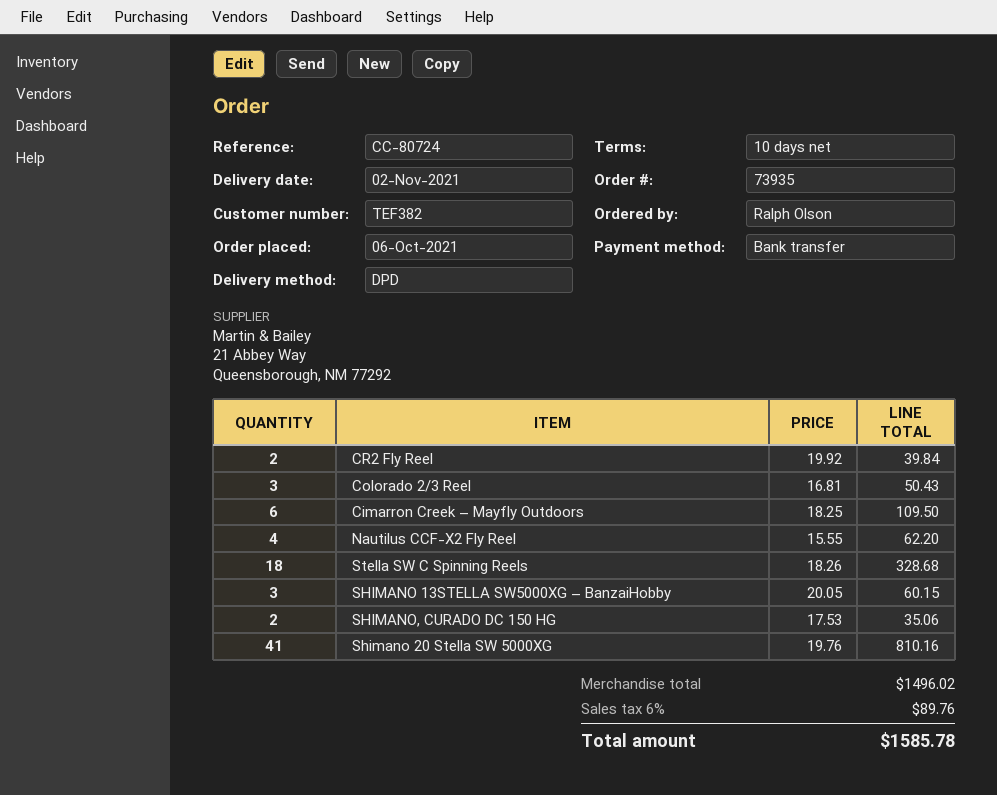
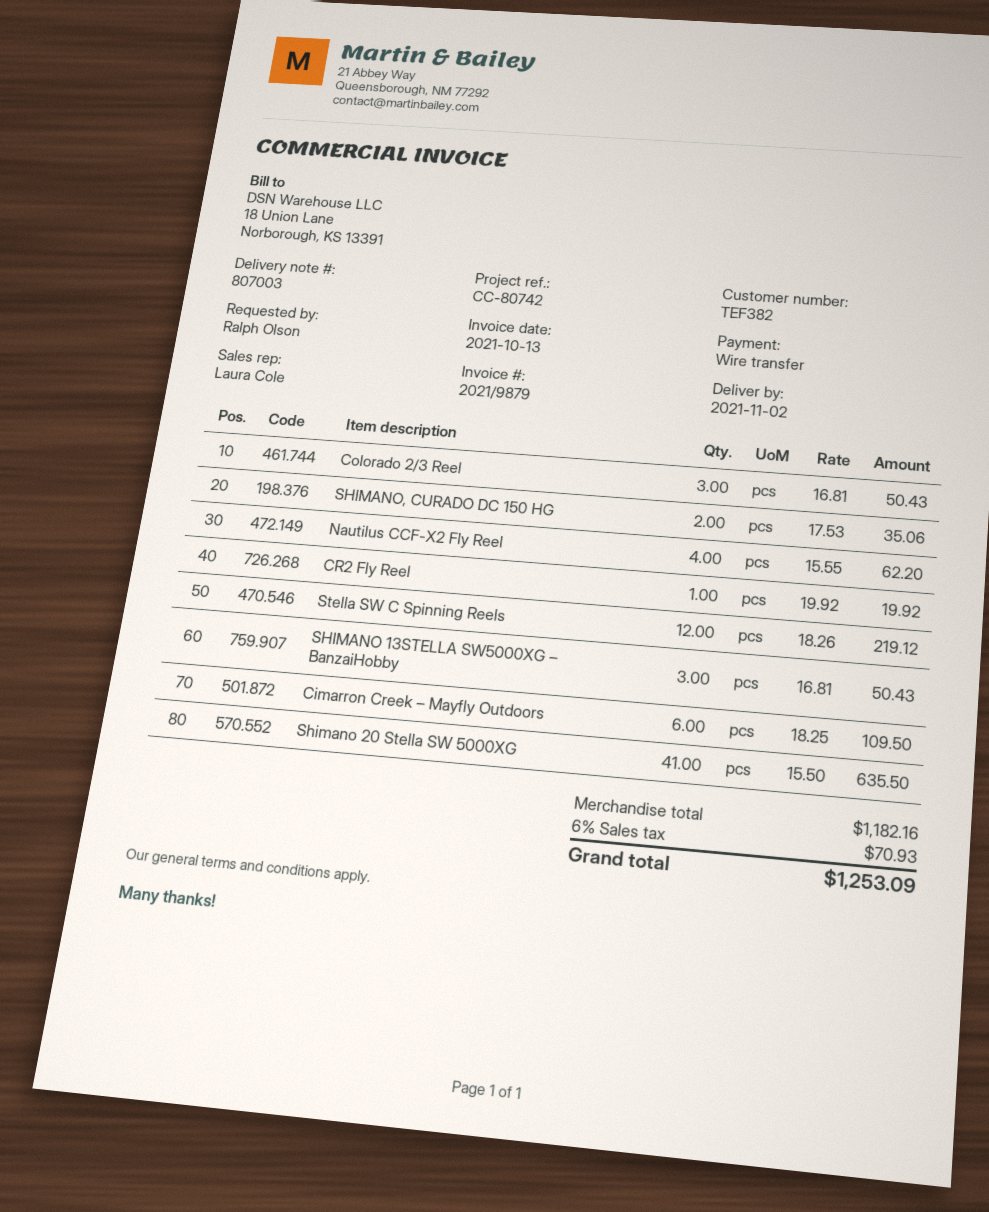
reference: CC-80724 -> CC-80742
CR2 Fly Reel: 2 x 19.92 = 39.84 -> 1 x 19.92 = 19.92
Stella SW C Spinning Reels: 18 x 18.26 = 328.68 -> 12 x 18.26 = 219.12
SHIMANO 13STELLA SW5000XG – BanzaiHobby: 3 x 20.05 = 60.15 -> 3 x 16.81 = 50.43
Shimano 20 Stella SW 5000XG: 41 x 19.76 = 810.16 -> 41 x 15.50 = 635.50
subtotal: 1496.02 -> 1182.16
tax: 6% = 89.76 -> 6% = 70.93
total: 1585.78 -> 1253.09

